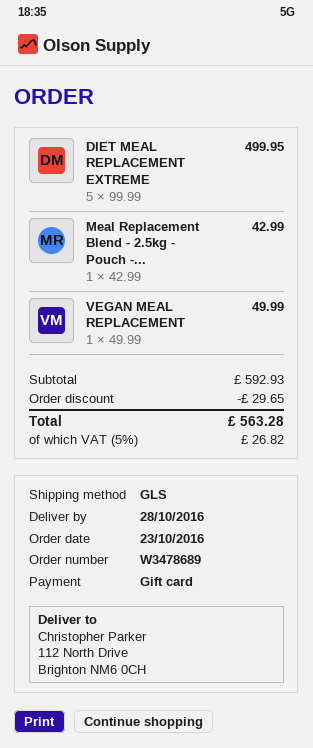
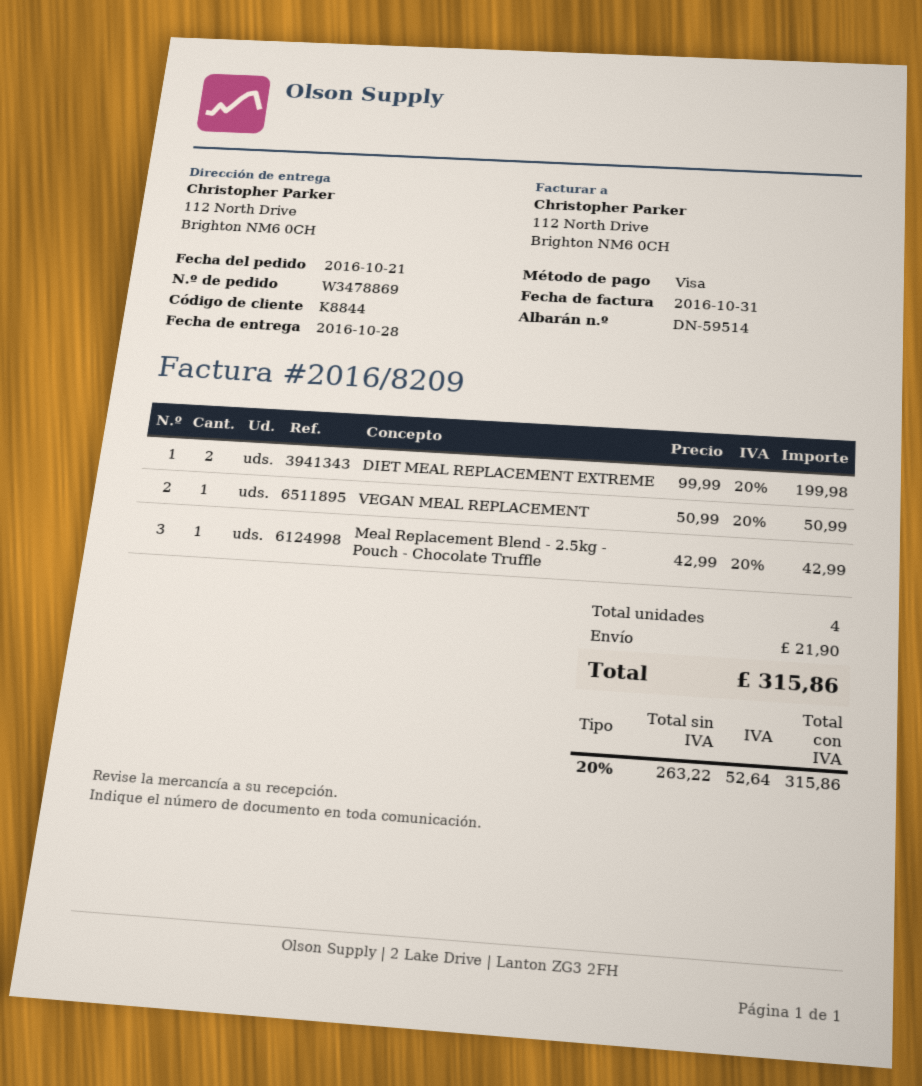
order number: W3478689 -> W3478869
order date: 2016-10-23 -> 2016-10-21
payment method: gift card -> Visa
DIET MEAL REPLACEMENT EXTREME: 5 x 99.99 = 499.95 -> 2 x 99.99 = 199.98
VEGAN MEAL REPLACEMENT: 1 x 49.99 = 49.99 -> 1 x 50.99 = 50.99
discount: 29.65 -> none
shipping: none -> 21.90
tax: 5% = 26.82 -> 20% = 52.64
total: 563.28 -> 315.86

